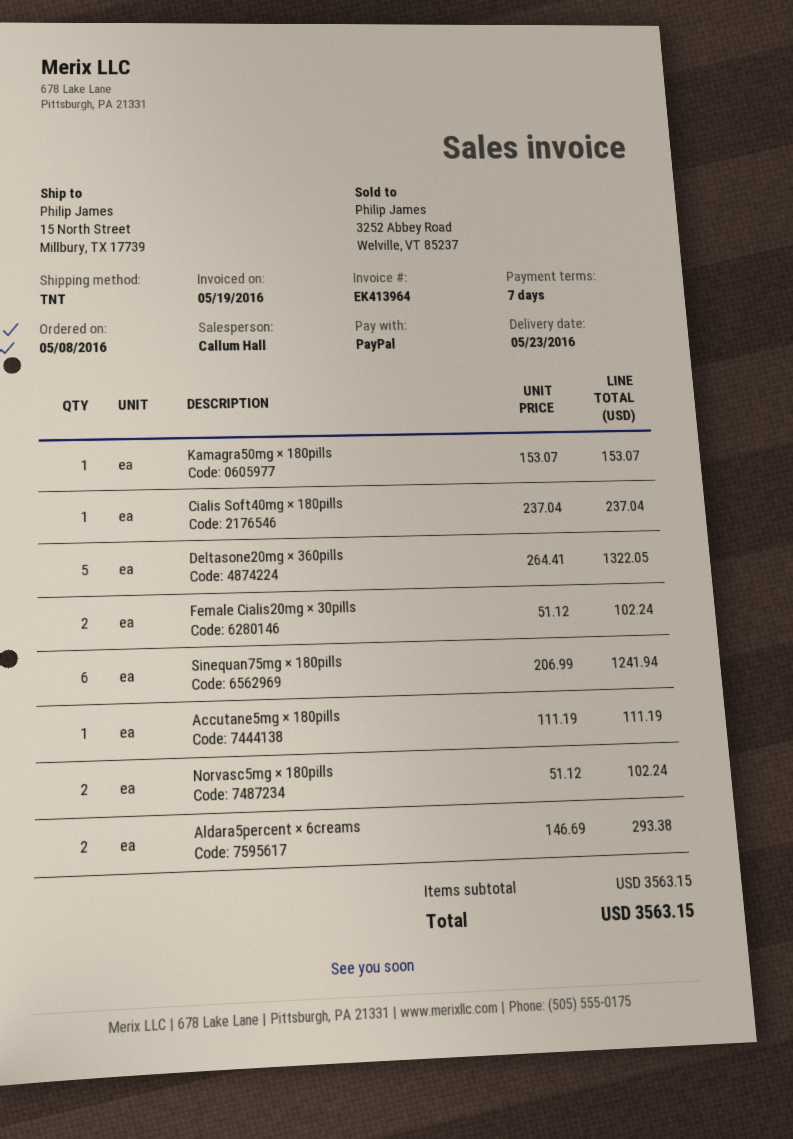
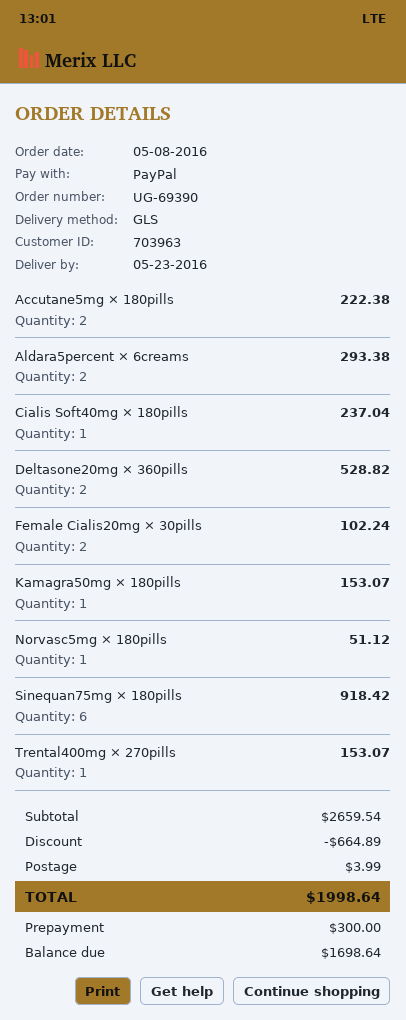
shipping method: TNT -> GLS
Deltasone20mg × 360pills: 5 for 1322.05 -> 2 for 528.82
Sinequan75mg × 180pills: 6 for 1241.94 -> 6 for 918.42
Accutane5mg × 180pills: 1 for 111.19 -> 2 for 222.38
Norvasc5mg × 180pills: 2 for 102.24 -> 1 for 51.12
Trental400mg × 270pills: none -> 1 for 153.07
subtotal: 3563.15 -> 2659.54
discount: none -> 664.89
shipping: none -> 3.99
total: 3563.15 -> 1998.64

